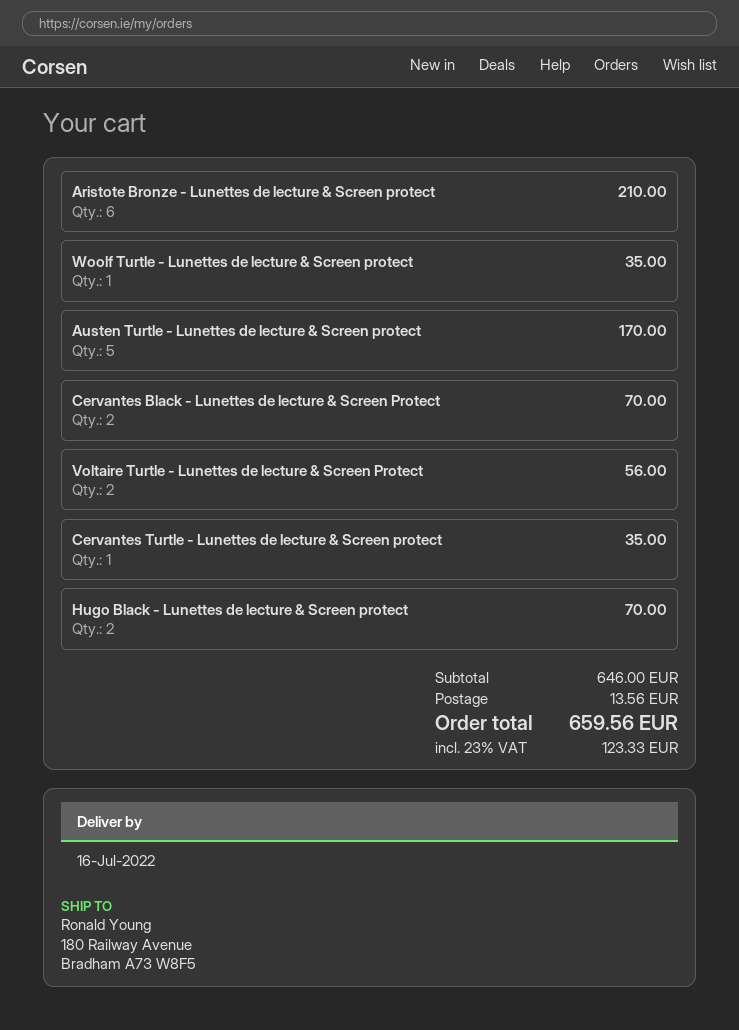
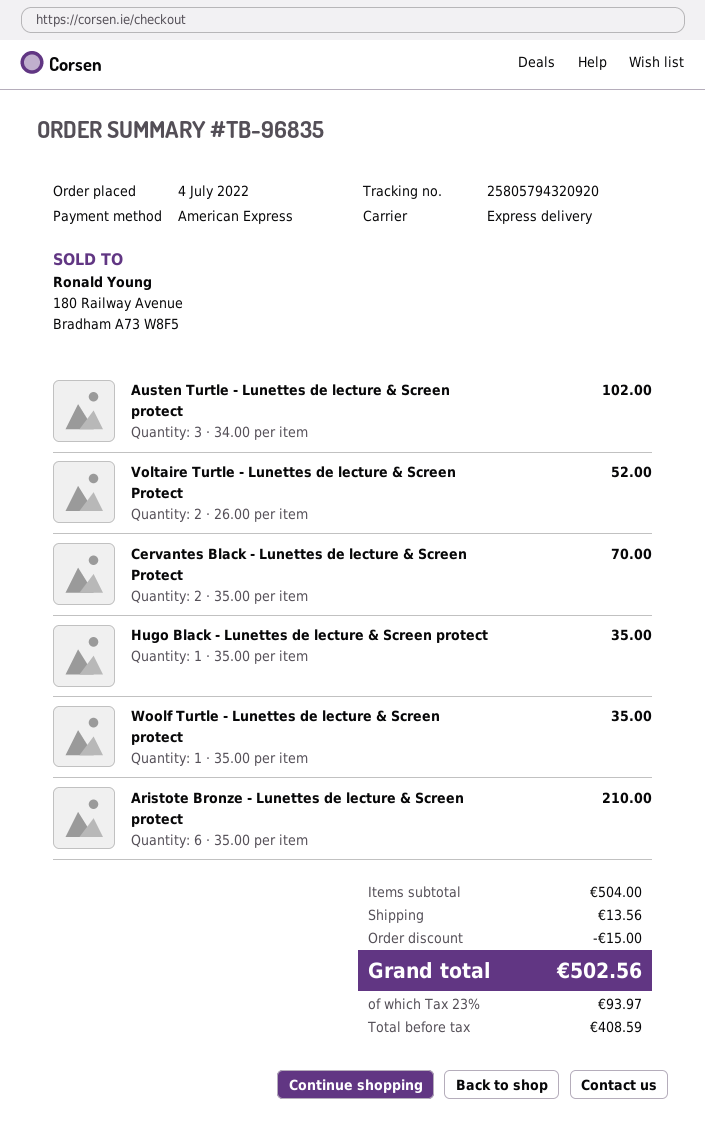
Austen Turtle - Lunettes de lecture & Screen protect: 5 for 170.00 -> 3 for 102.00
Voltaire Turtle - Lunettes de lecture & Screen Protect: 2 for 56.00 -> 2 for 52.00
Cervantes Turtle - Lunettes de lecture & Screen protect: 1 for 35.00 -> none
Hugo Black - Lunettes de lecture & Screen protect: 2 for 70.00 -> 1 for 35.00
subtotal: 646.00 -> 504.00
discount: none -> 15.00
tax: 23% = 123.33 -> 23% = 93.97
total: 659.56 -> 502.56

